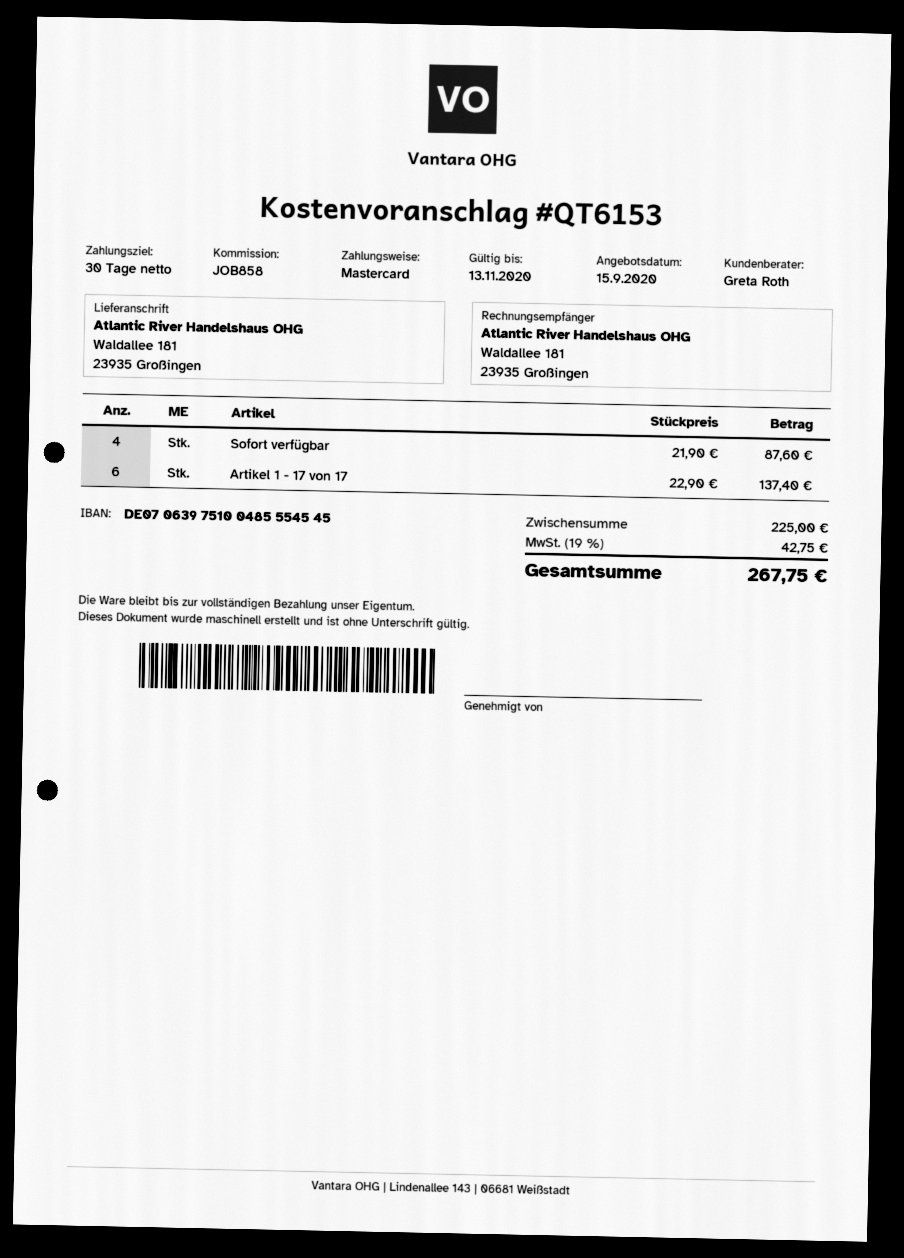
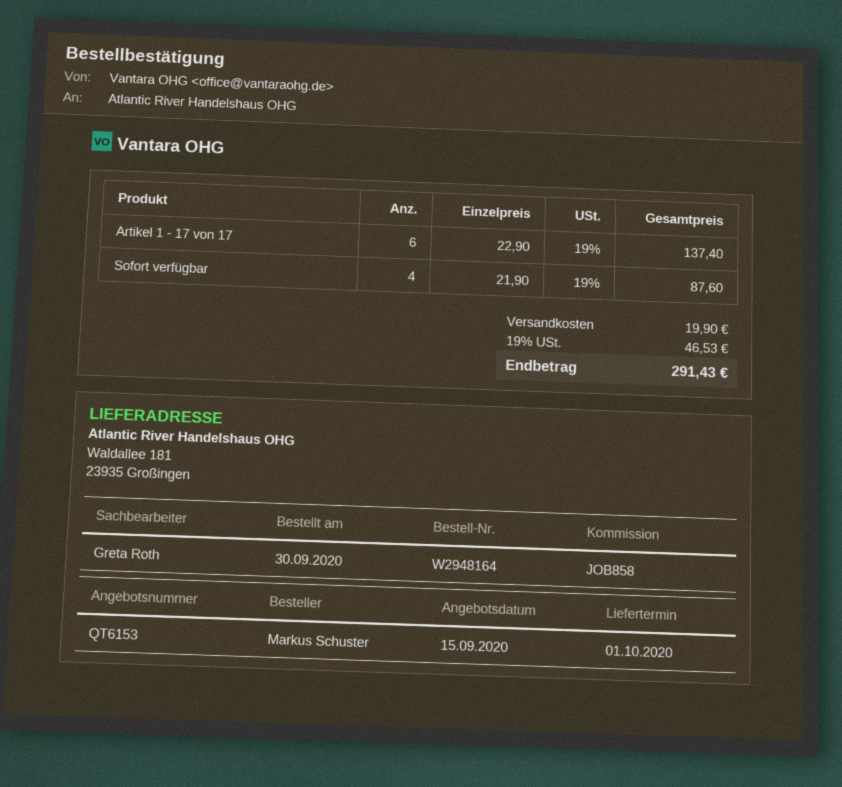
shipping: none -> 19.90
tax: 19% = 42.75 -> 19% = 46.53
total: 267.75 -> 291.43

